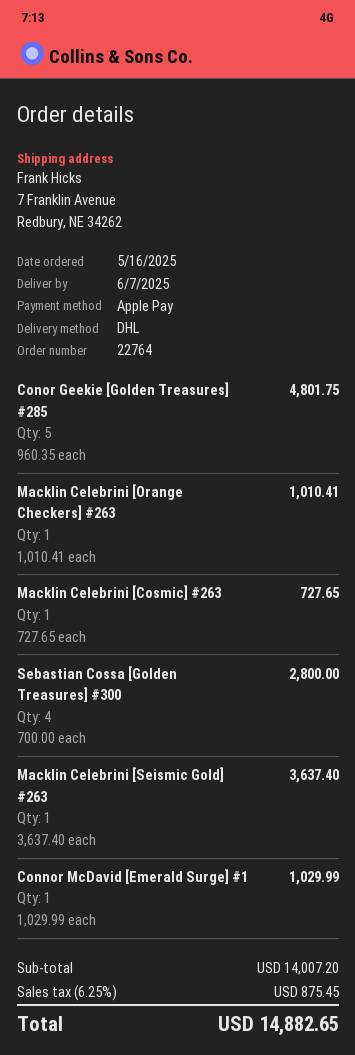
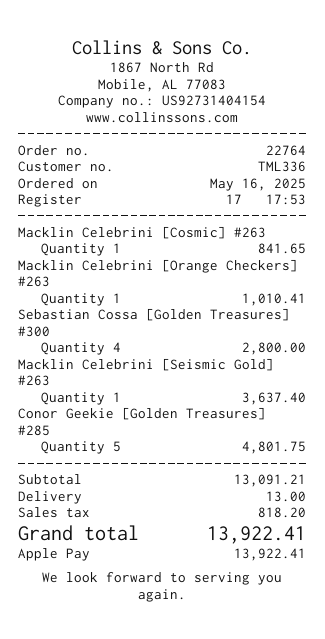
Macklin Celebrini [Cosmic] #263: 1 for 727.65 -> 1 for 841.65
Connor McDavid [Emerald Surge] #1: 1 for 1029.99 -> none
subtotal: 14007.20 -> 13091.21
shipping: none -> 13.00
tax: 875.45 -> 818.20
total: 14882.65 -> 13922.41

